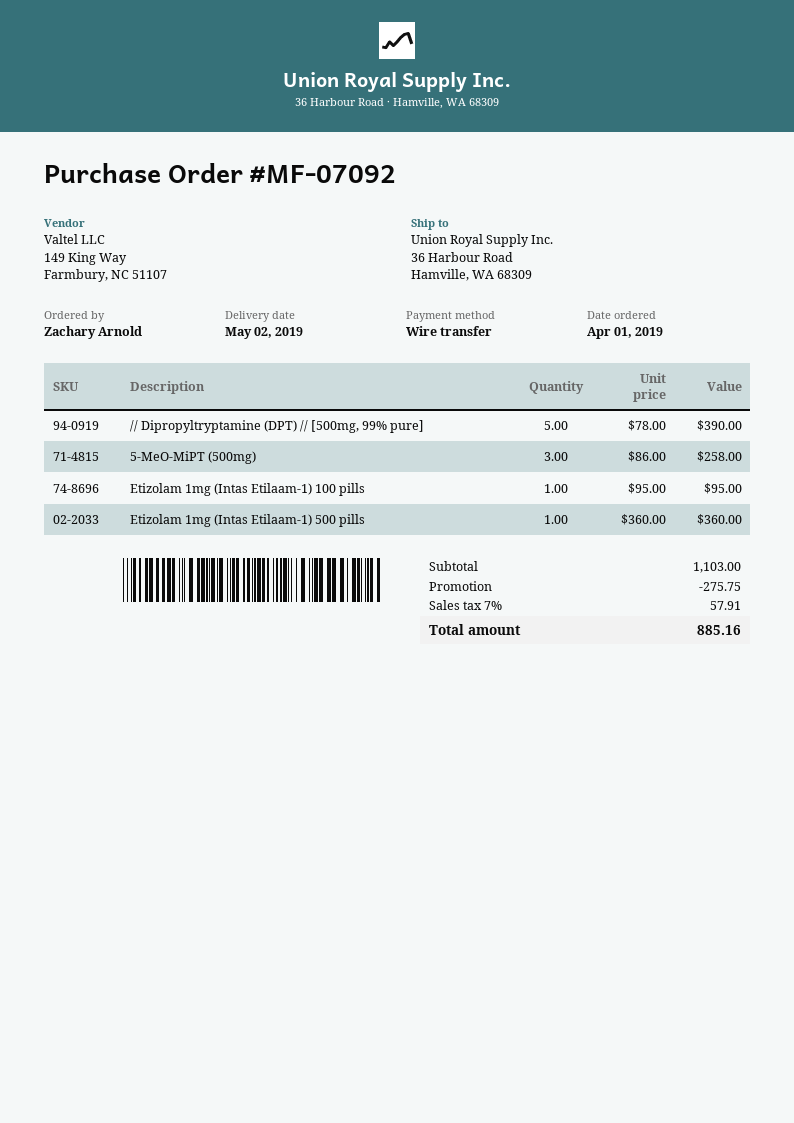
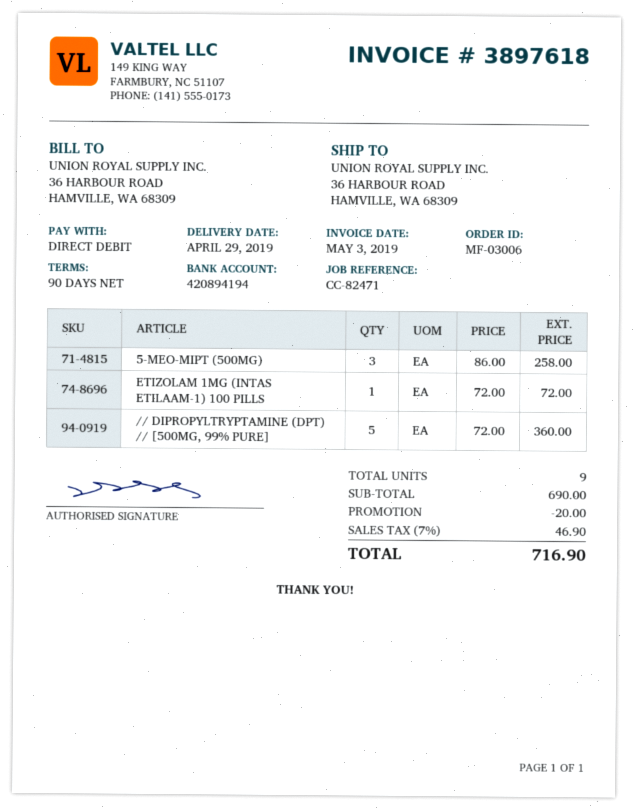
order number: MF-07092 -> MF-03006
delivery date: 2019-05-02 -> 2019-04-29
payment method: bank transfer -> direct debit
// Dipropyltryptamine (DPT) // [500mg, 99% pure]: 5 x 78.00 = 390.00 -> 5 x 72.00 = 360.00
Etizolam 1mg (Intas Etilaam-1) 100 pills: 1 x 95.00 = 95.00 -> 1 x 72.00 = 72.00
Etizolam 1mg (Intas Etilaam-1) 500 pills: 1 x 360.00 = 360.00 -> none
subtotal: 1103.00 -> 690.00
discount: 275.75 -> 20.00
tax: 7% = 57.91 -> 7% = 46.90
total: 885.16 -> 716.90

